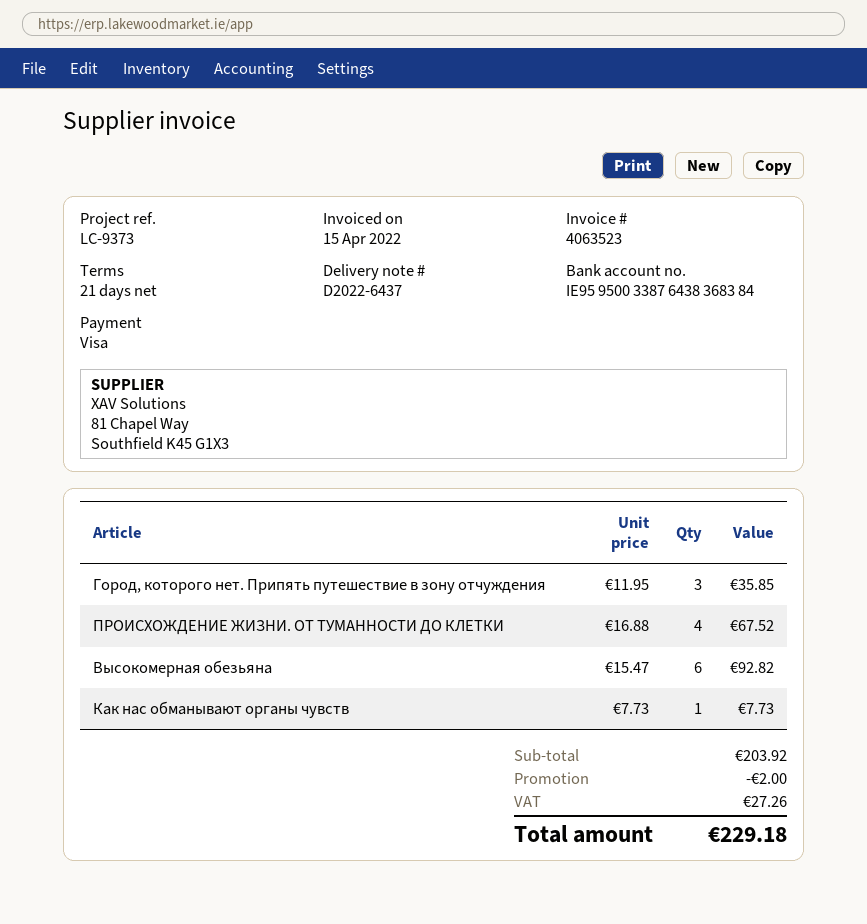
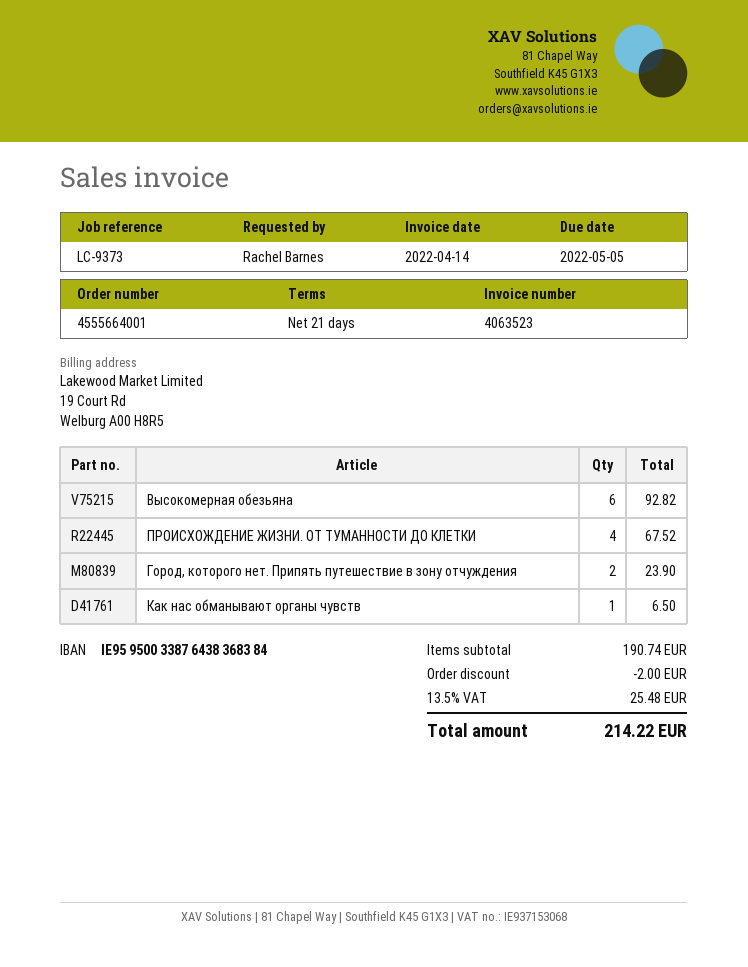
invoice date: 2022-04-15 -> 2022-04-14
Город, которого нет. Припять путешествие в зону отчуждения: 3 for 35.85 -> 2 for 23.90
Как нас обманывают органы чувств: 1 for 7.73 -> 1 for 6.50
subtotal: 203.92 -> 190.74
tax: 27.26 -> 25.48
total: 229.18 -> 214.22

